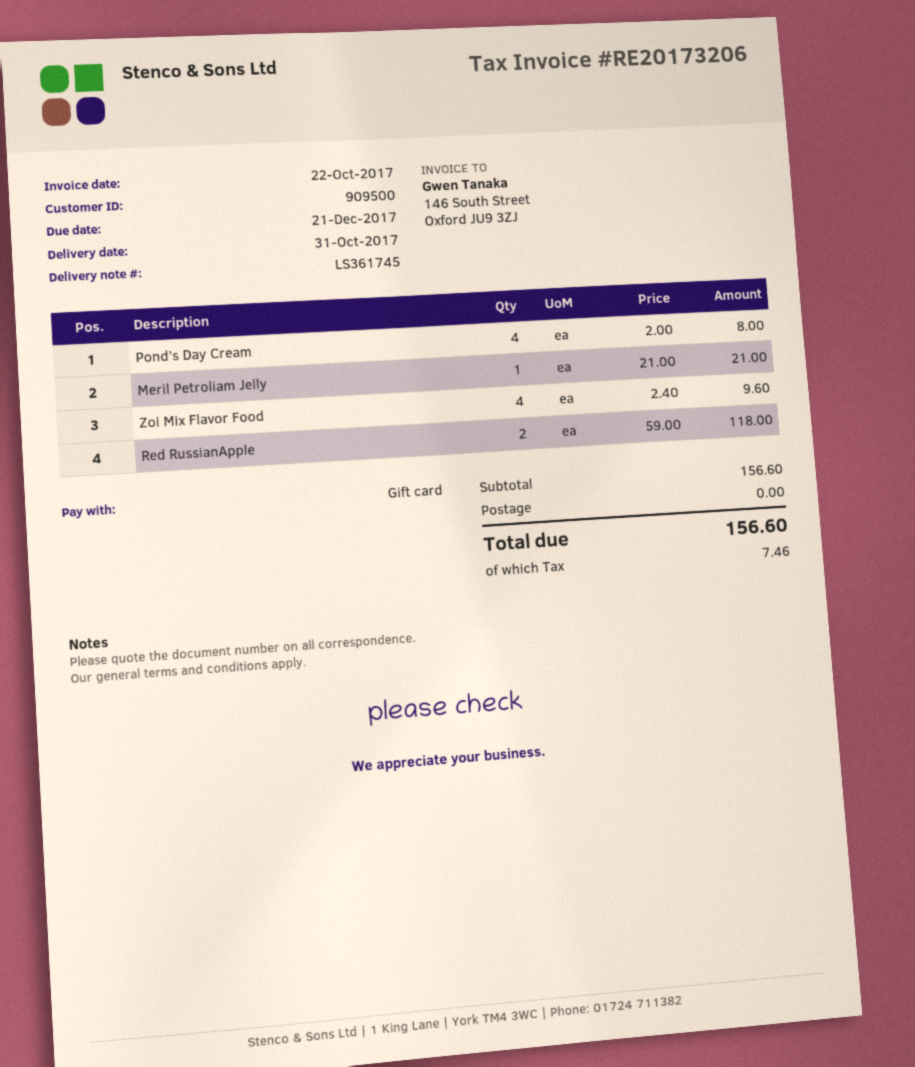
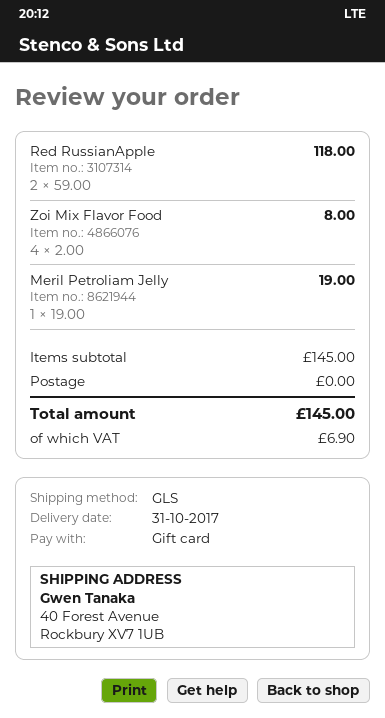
Pond’s Day Cream: 4 x 2.00 = 8.00 -> none
Meril Petroliam Jelly: 1 x 21.00 = 21.00 -> 1 x 19.00 = 19.00
Zoi Mix Flavor Food: 4 x 2.40 = 9.60 -> 4 x 2.00 = 8.00
subtotal: 156.60 -> 145.00
tax: 7.46 -> 6.90
total: 156.60 -> 145.00

